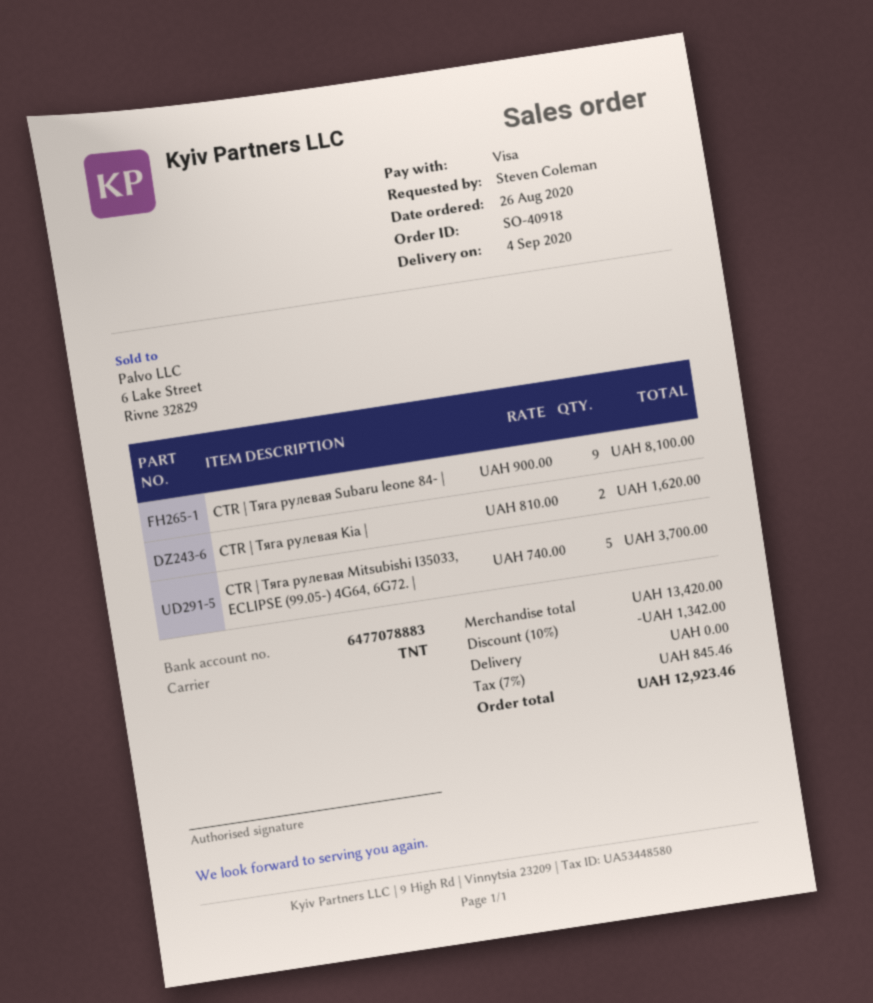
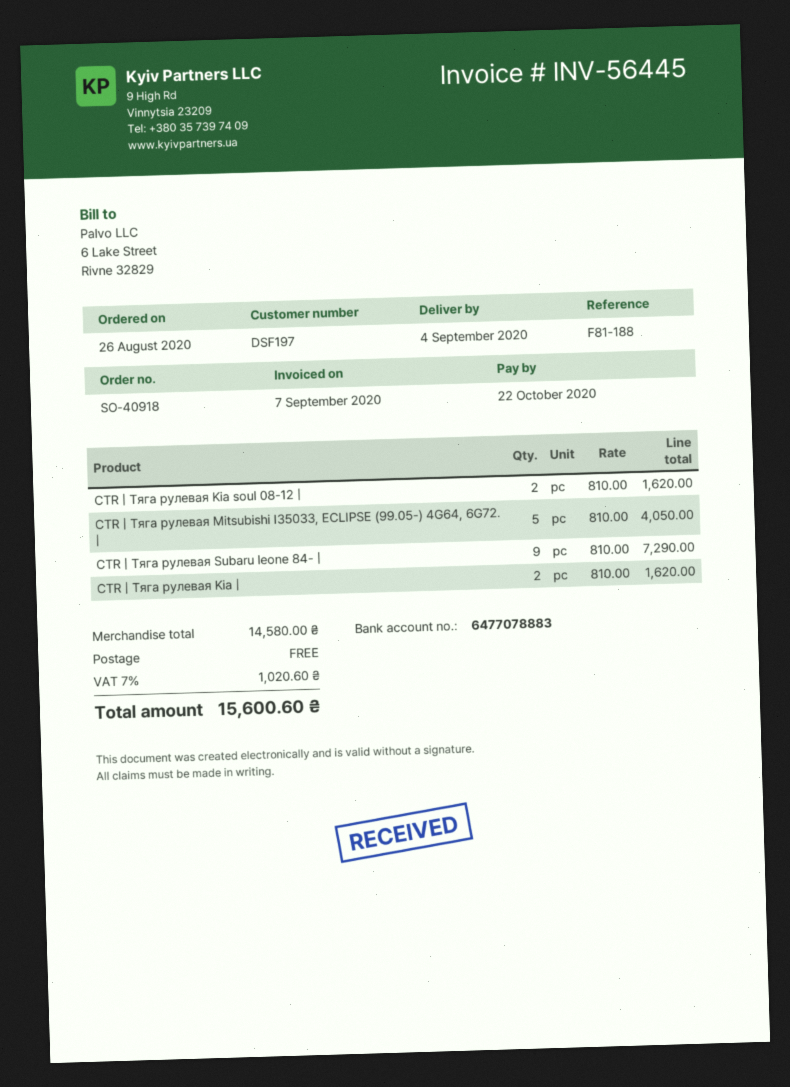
CTR | Тяга рулевая Subaru leone 84- |: 9 x 900.00 = 8100.00 -> 9 x 810.00 = 7290.00
CTR | Тяга рулевая Mitsubishi I35033, ECLIPSE (99.05-) 4G64, 6G72. |: 5 x 740.00 = 3700.00 -> 5 x 810.00 = 4050.00
CTR | Тяга рулевая Kia soul 08-12 |: none -> 2 x 810.00 = 1620.00
subtotal: 13420.00 -> 14580.00
discount: 10% = 1342.00 -> none
tax: 7% = 845.46 -> 7% = 1020.60
total: 12923.46 -> 15600.60

